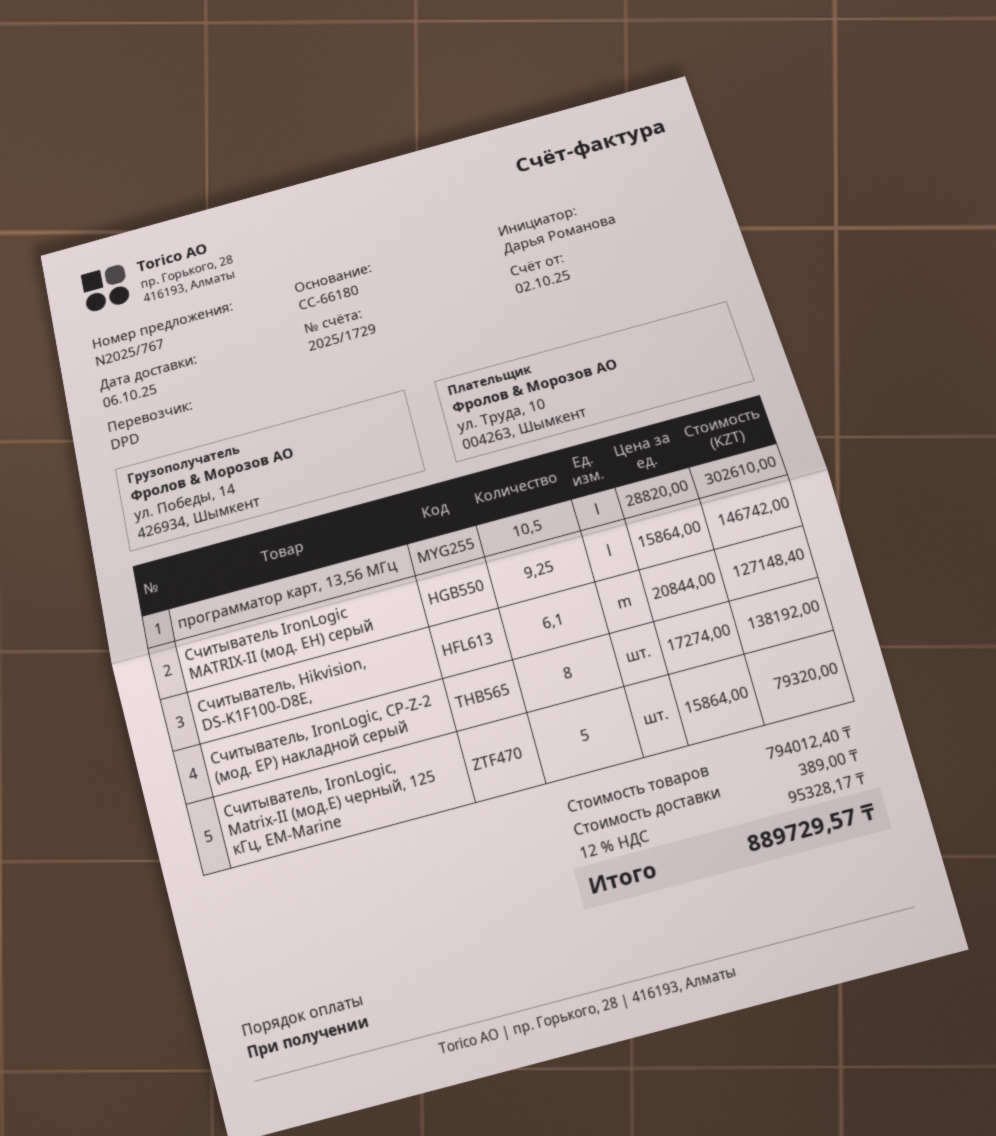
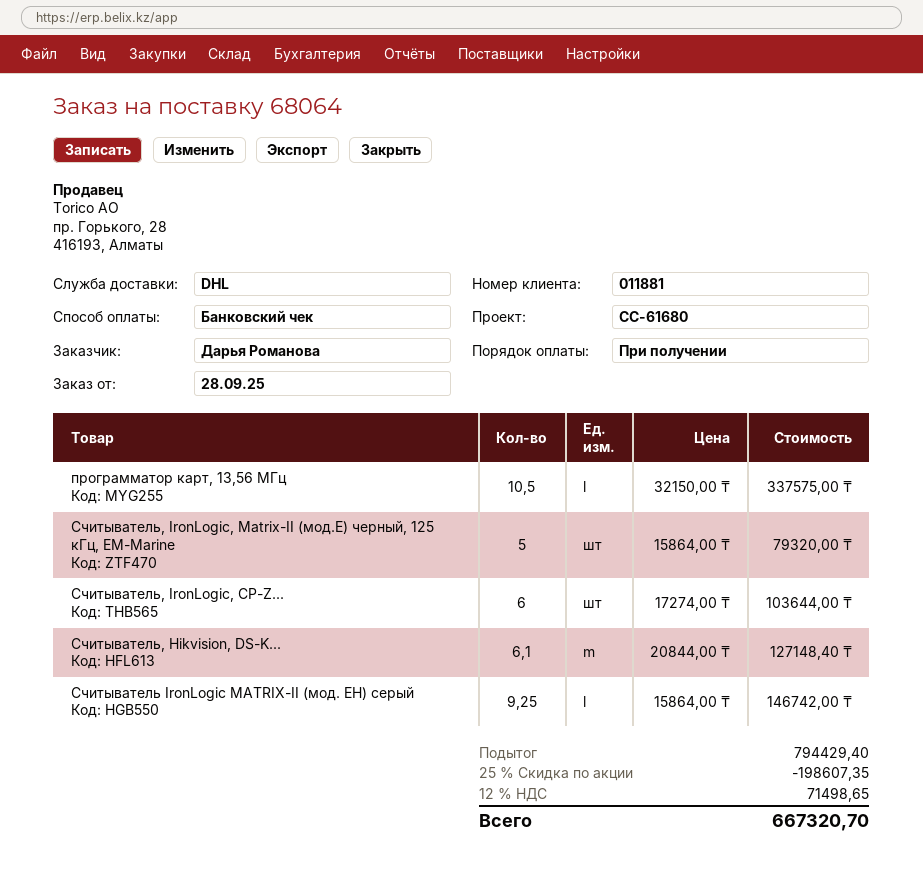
reference: CC-66180 -> CC-61680
shipping method: DPD -> DHL
программатор карт, 13,56 МГц: 10.5 x 28820.00 = 302610.00 -> 10.5 x 32150.00 = 337575.00
Считыватель, IronLogic, CP-Z-2 (мод. EP) накладной серый: 8 x 17274.00 = 138192.00 -> 6 x 17274.00 = 103644.00
subtotal: 794012.40 -> 794429.40
discount: none -> 25% = 198607.35
shipping: 389.00 -> none
tax: 12% = 95328.17 -> 12% = 71498.65
total: 889729.57 -> 667320.70

